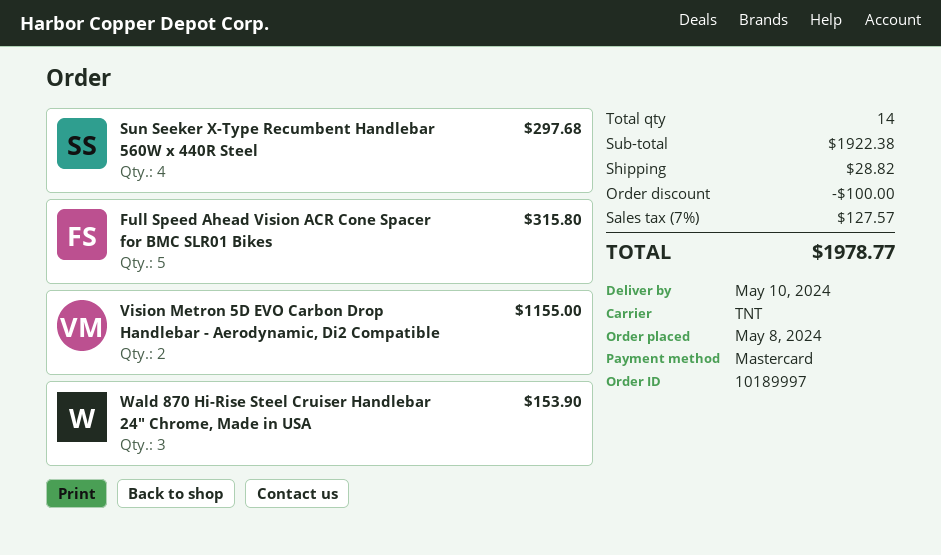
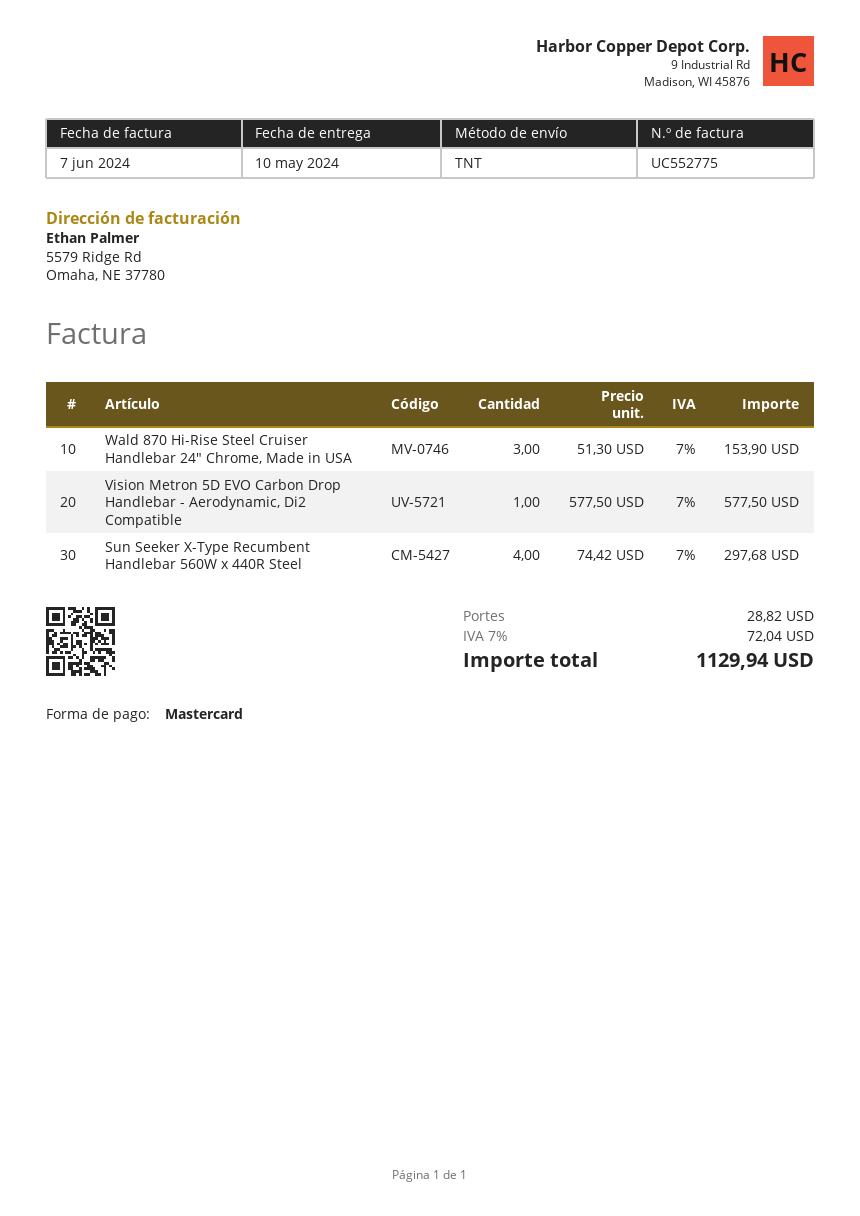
Full Speed Ahead Vision ACR Cone Spacer for BMC SLR01 Bikes: 5 for 315.80 -> none
Vision Metron 5D EVO Carbon Drop Handlebar - Aerodynamic, Di2 Compatible: 2 for 1155.00 -> 1 for 577.50
discount: 100.00 -> none
tax: 7% = 127.57 -> 7% = 72.04
total: 1978.77 -> 1129.94

